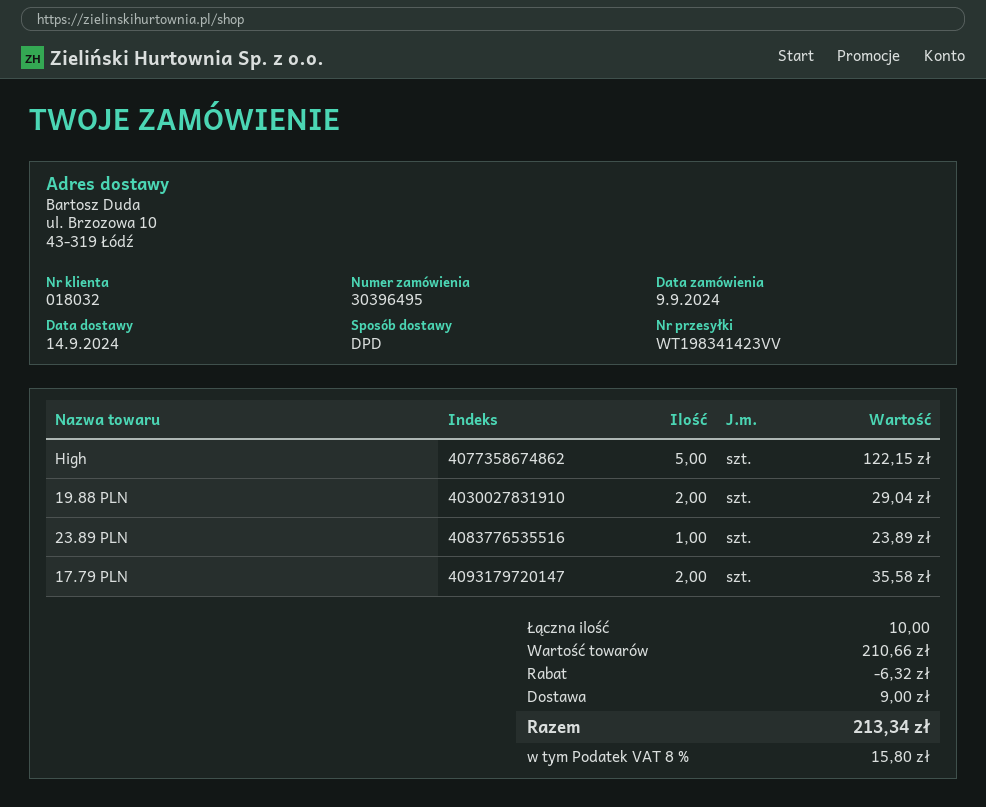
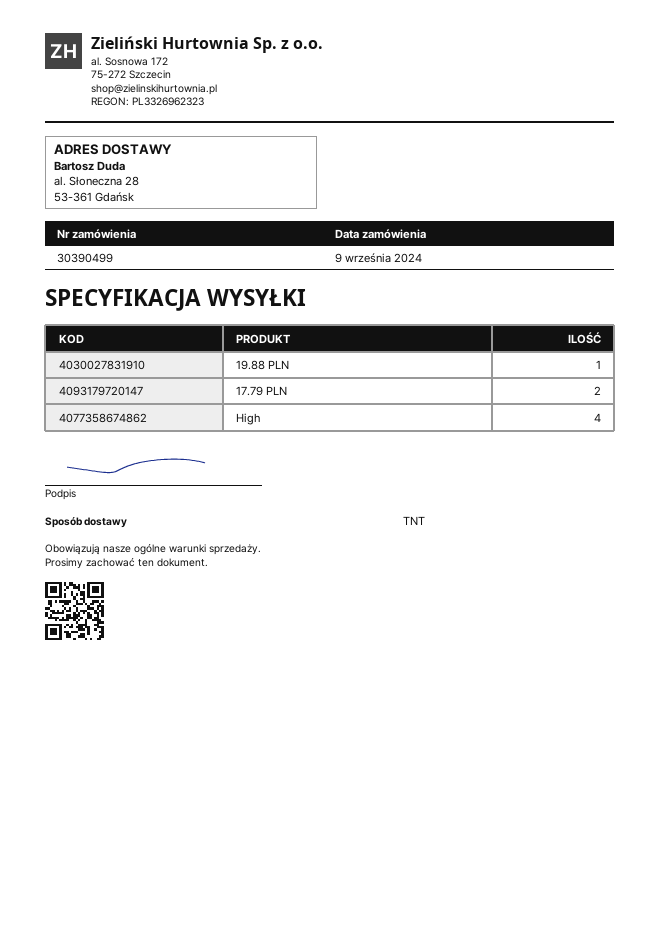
order number: 30396495 -> 30390499
shipping method: DPD -> TNT
ship to: ul. Brzozowa 10, 43-319 Łódź -> al. Słoneczna 28, 53-361 Gdańsk
High: 5 -> 4
19.88 PLN: 2 -> 1
23.89 PLN: 1 -> none

